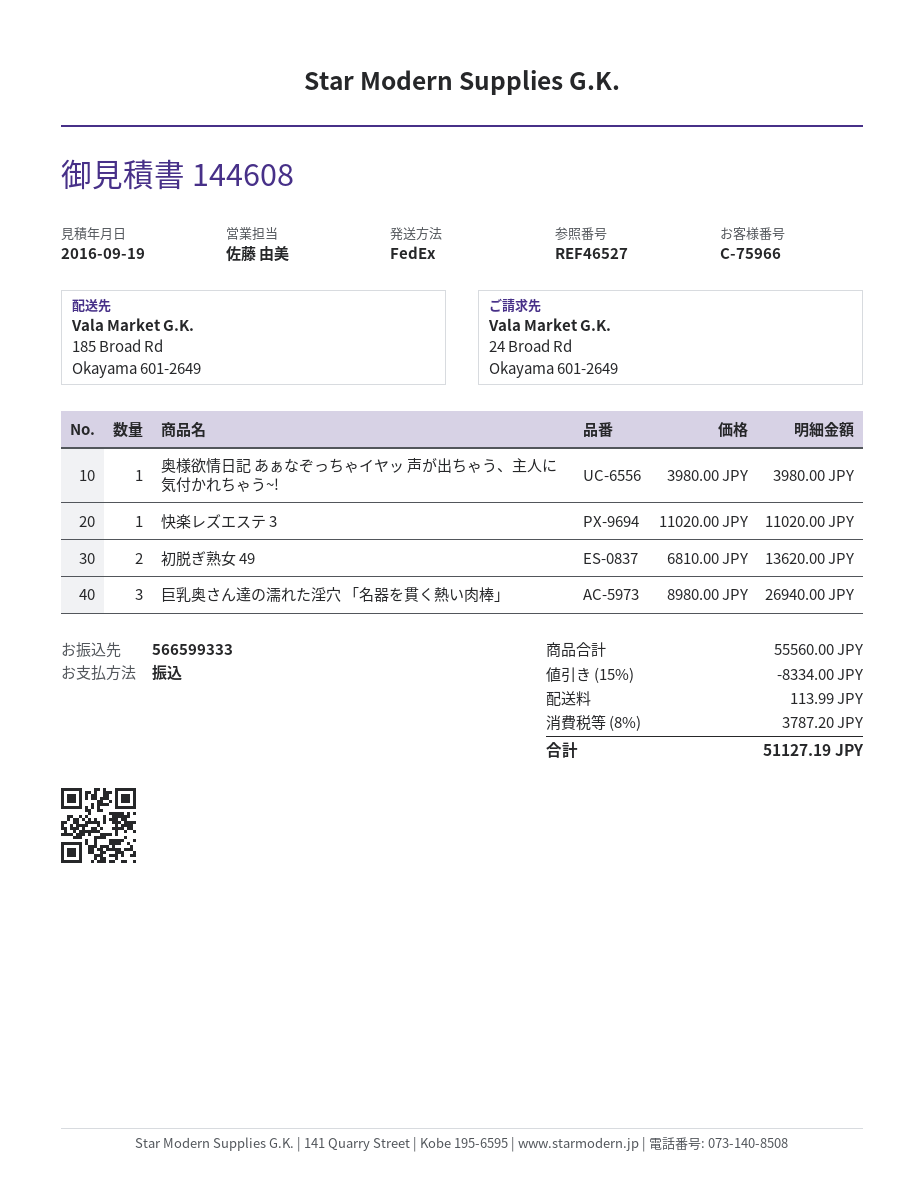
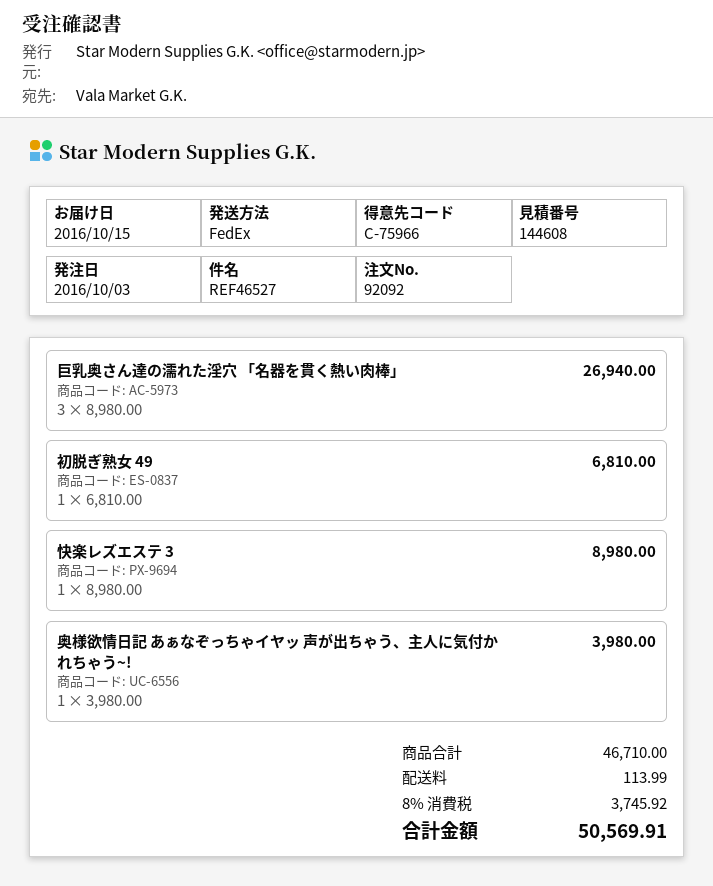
快楽レズエステ 3: 1 x 11020.00 = 11020.00 -> 1 x 8980.00 = 8980.00
初脱ぎ熟女 49: 2 x 6810.00 = 13620.00 -> 1 x 6810.00 = 6810.00
subtotal: 55560.00 -> 46710.00
discount: 15% = 8334.00 -> none
tax: 8% = 3787.20 -> 8% = 3745.92
total: 51127.19 -> 50569.91

